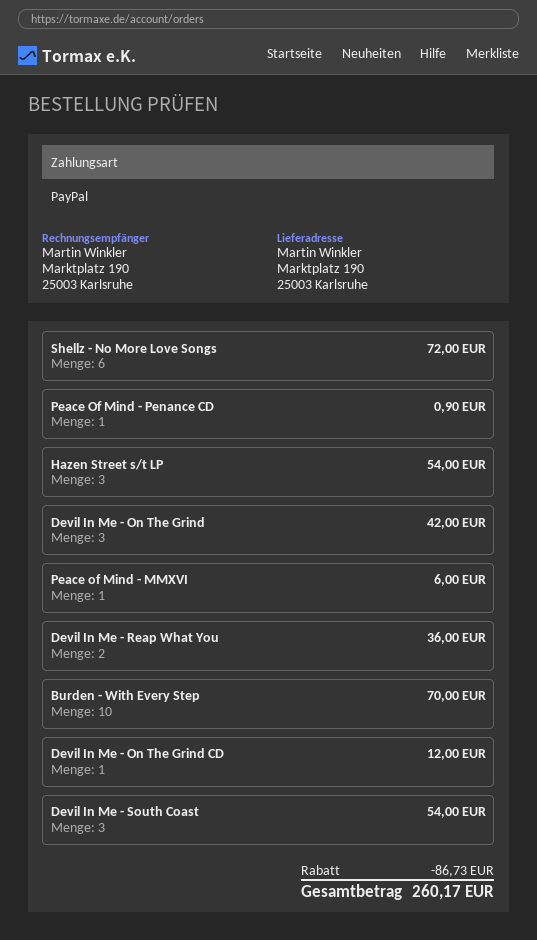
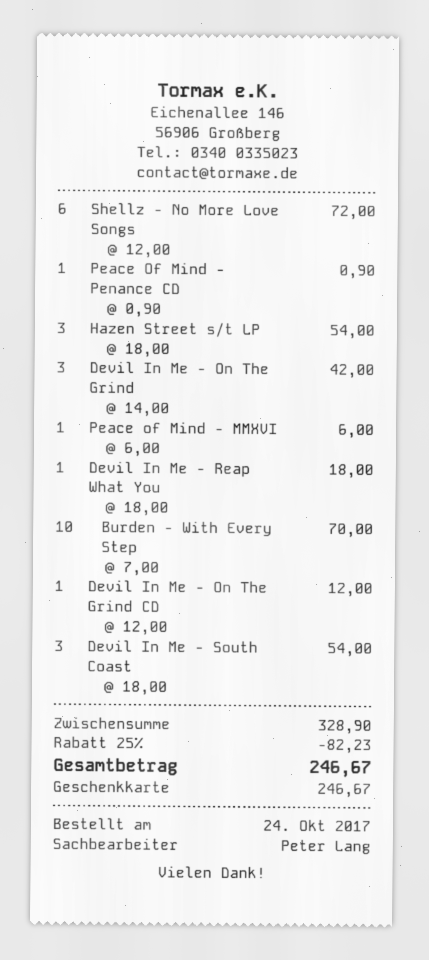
payment method: PayPal -> gift card
Devil In Me - Reap What You: 2 for 36.00 -> 1 for 18.00
discount: 86.73 -> 82.23
total: 260.17 -> 246.67

